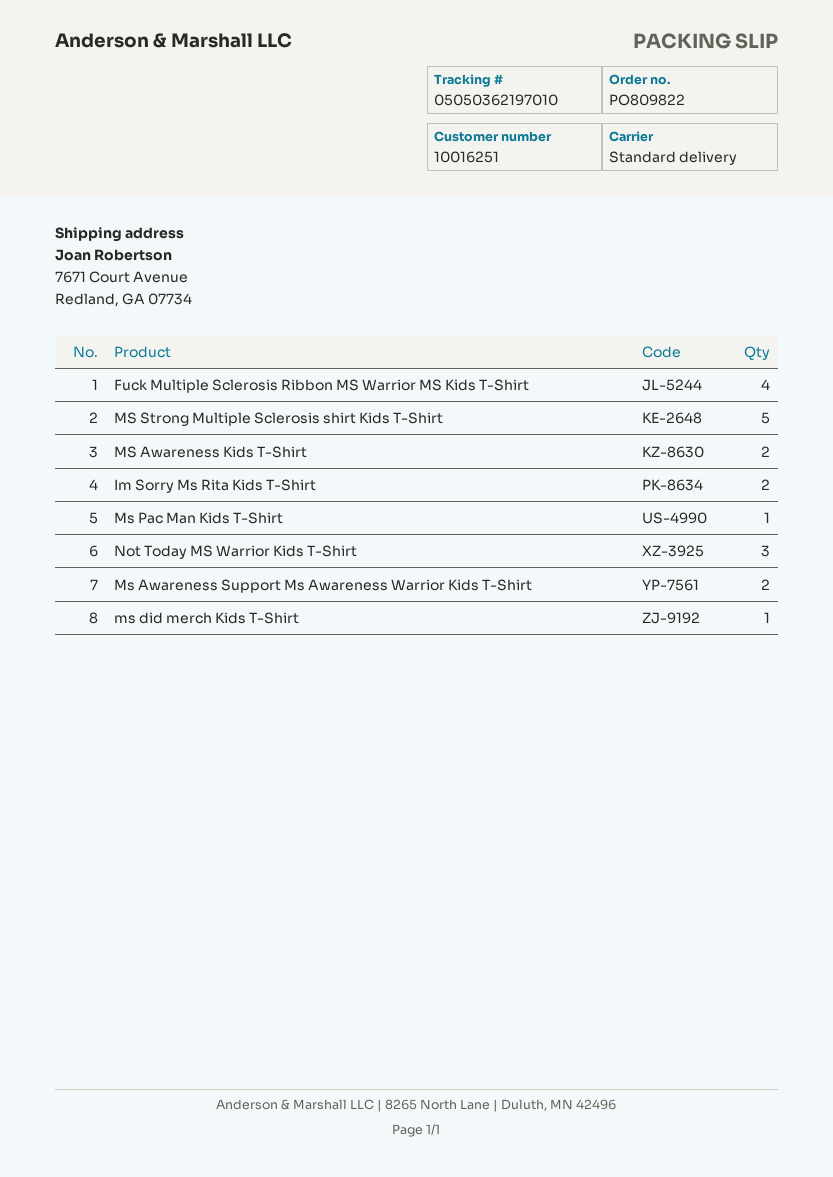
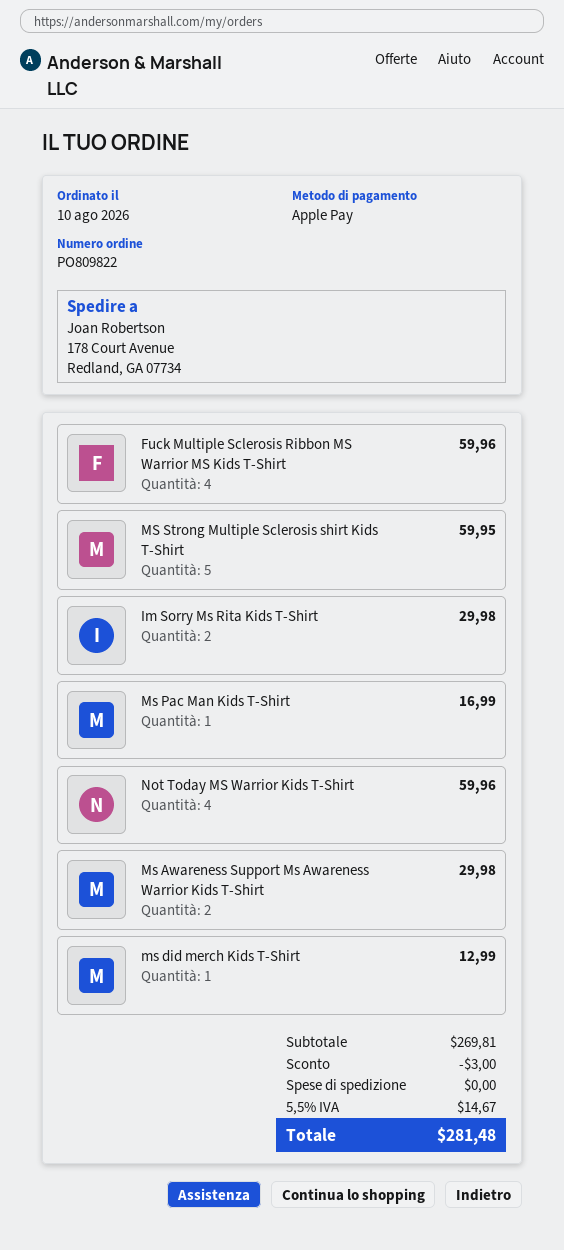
ship to: 7671 Court Avenue, Redland, GA 07734 -> 178 Court Avenue, Redland, GA 07734
MS Awareness Kids T-Shirt: 2 -> none
Not Today MS Warrior Kids T-Shirt: 3 -> 4

